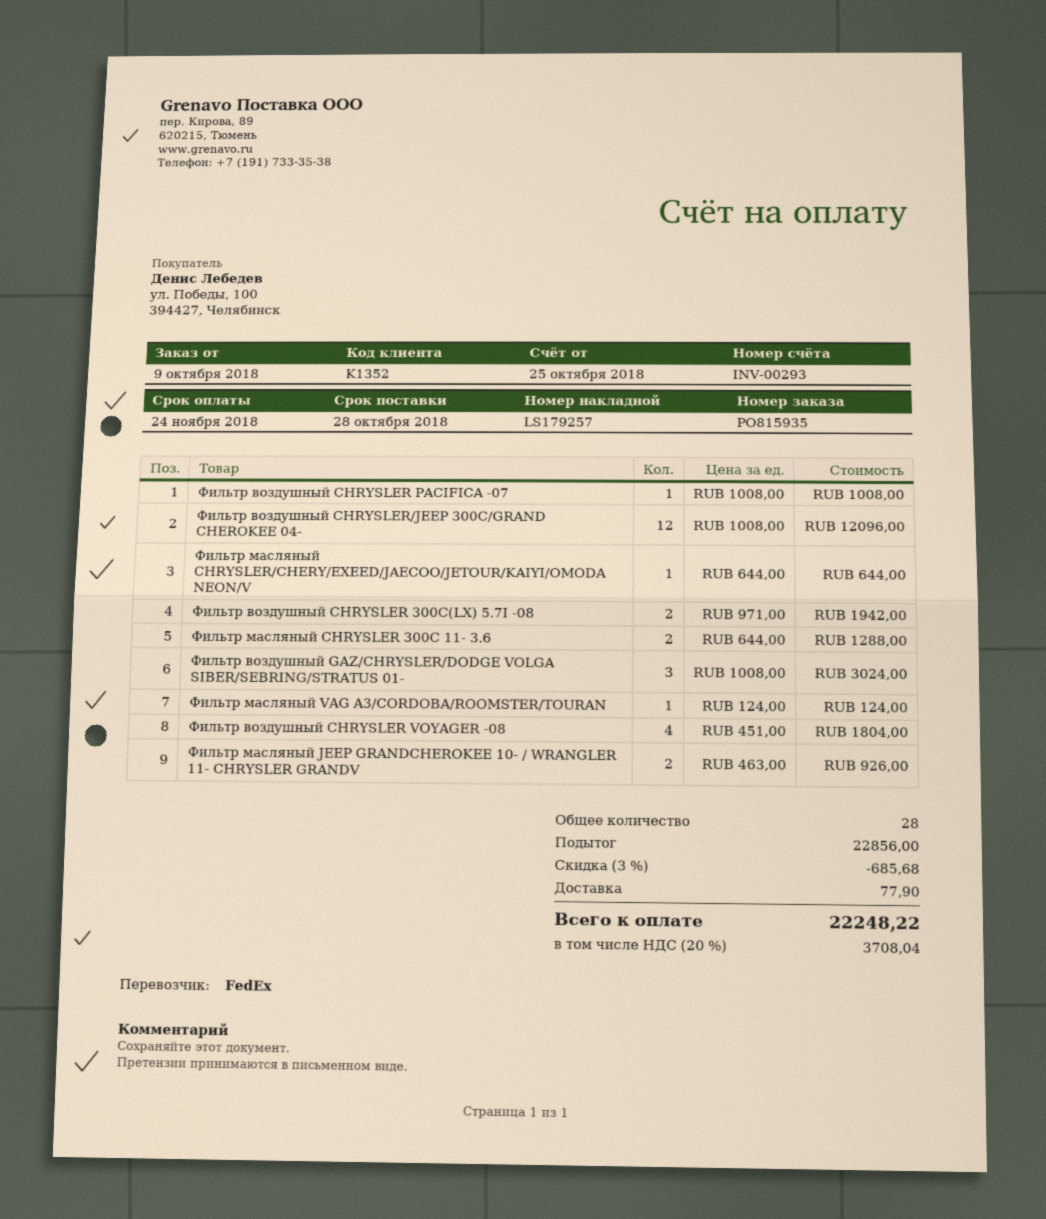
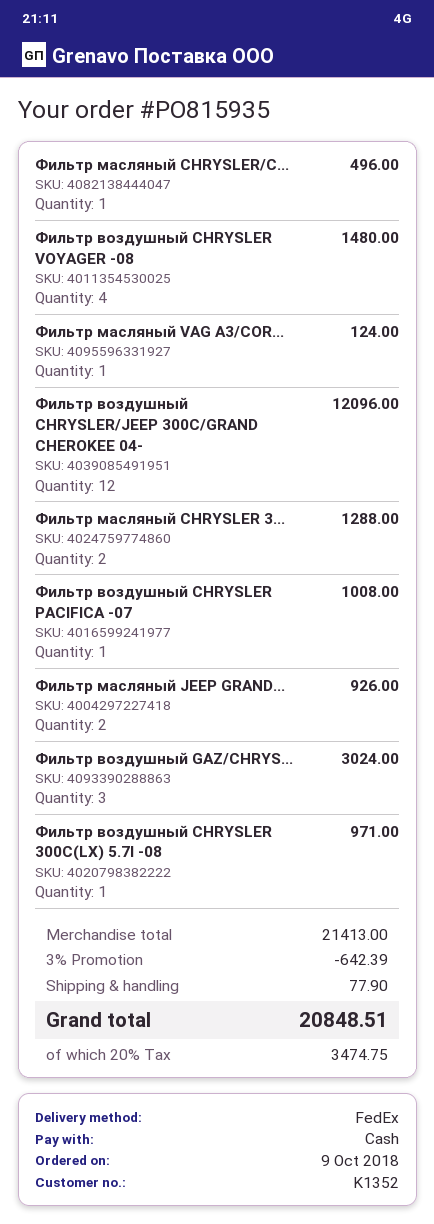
Фильтр масляный CHRYSLER/CHERY/EXEED/JAECOO/JETOUR/KAIYI/OMODA NEON/V: 1 for 644.00 -> 1 for 496.00
Фильтр воздушный CHRYSLER 300C(LX) 5.7I -08: 2 for 1942.00 -> 1 for 971.00
Фильтр воздушный CHRYSLER VOYAGER -08: 4 for 1804.00 -> 4 for 1480.00
subtotal: 22856.00 -> 21413.00
discount: 3% = 685.68 -> 3% = 642.39
tax: 20% = 3708.04 -> 20% = 3474.75
total: 22248.22 -> 20848.51

